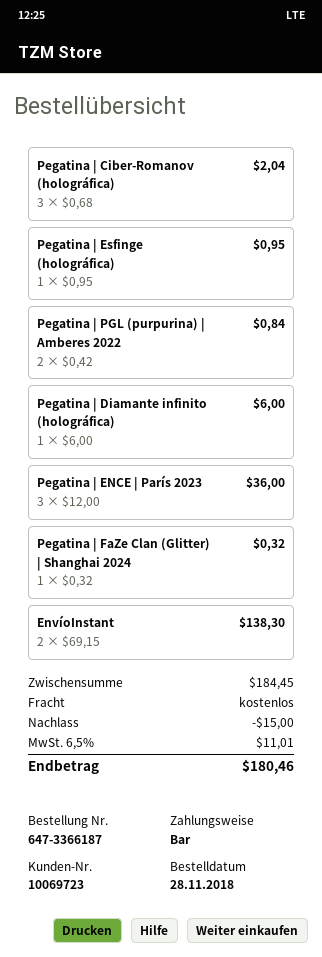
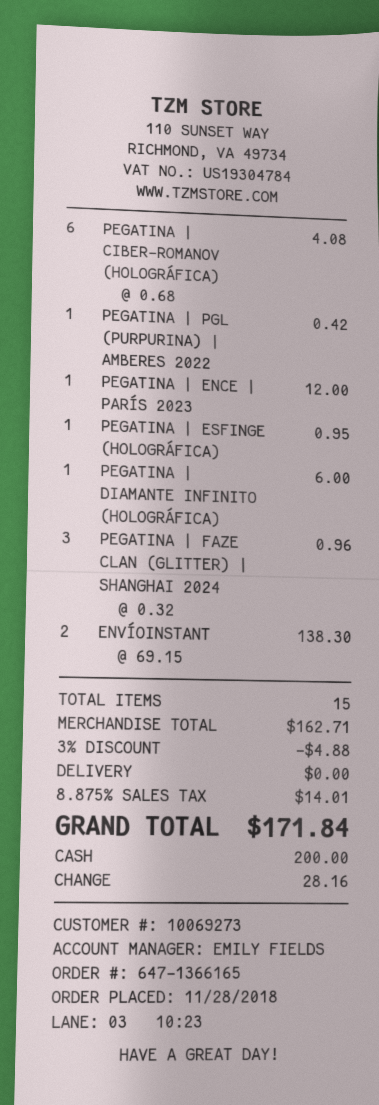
order number: 647-3366187 -> 647-1366165
customer number: 10069723 -> 10069273
Pegatina | Ciber-Romanov (holográfica): 3 x 0.68 = 2.04 -> 6 x 0.68 = 4.08
Pegatina | PGL (purpurina) | Amberes 2022: 2 x 0.42 = 0.84 -> 1 x 0.42 = 0.42
Pegatina | ENCE | París 2023: 3 x 12.00 = 36.00 -> 1 x 12.00 = 12.00
Pegatina | FaZe Clan (Glitter) | Shanghai 2024: 1 x 0.32 = 0.32 -> 3 x 0.32 = 0.96
subtotal: 184.45 -> 162.71
discount: 15.00 -> 4.88
tax: 6.5% = 11.01 -> 8.875% = 14.01
total: 180.46 -> 171.84

